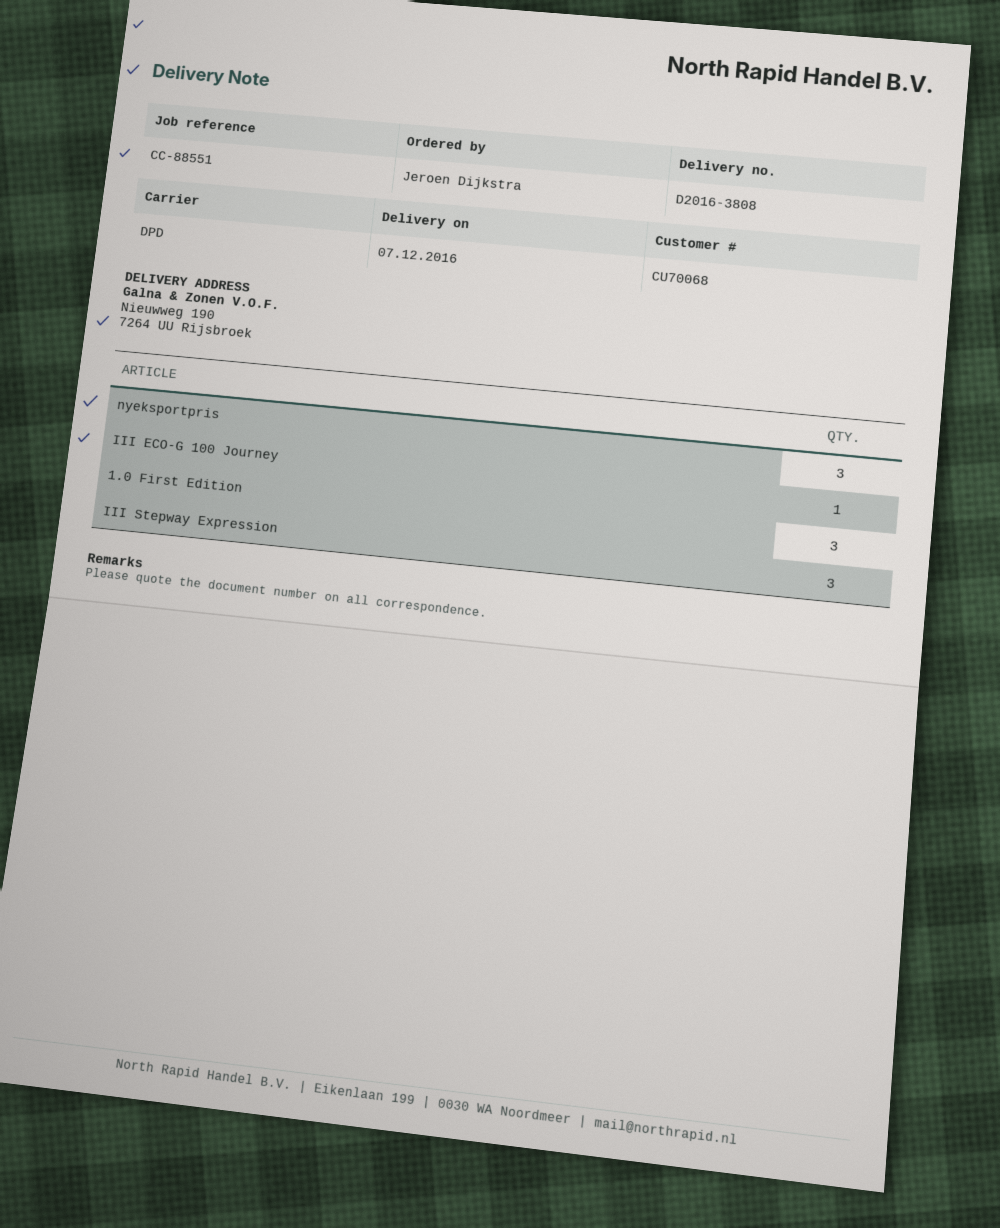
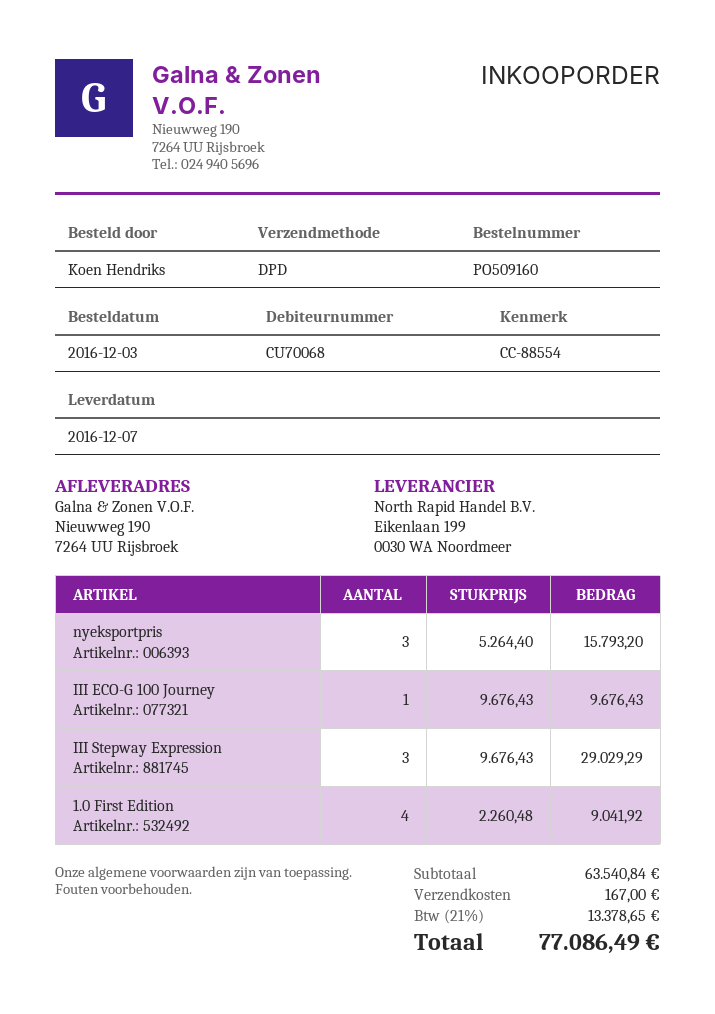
reference: CC-88551 -> CC-88554
ordered by: Jeroen Dijkstra -> Koen Hendriks
1.0 First Edition: 3 -> 4

